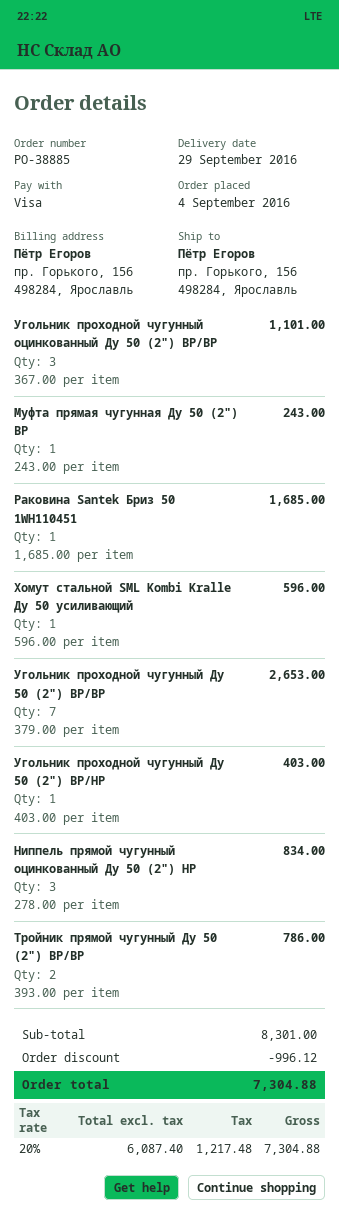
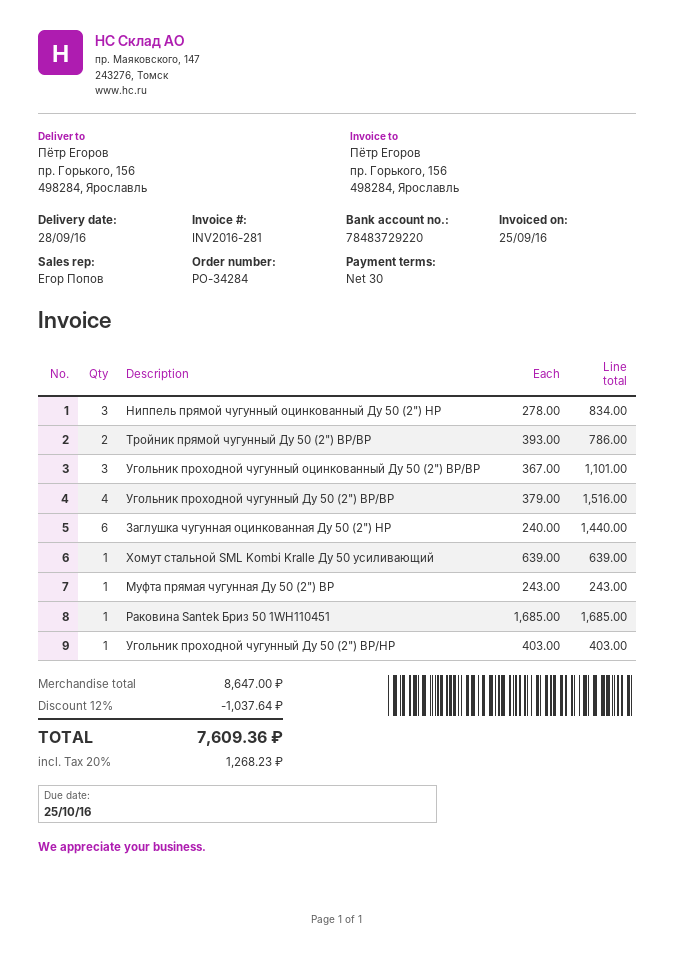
order number: PO-38885 -> PO-34284
delivery date: 2016-09-29 -> 2016-09-28
Хомут стальной SML Kombi Kralle Ду 50 усиливающий: 1 x 596.00 = 596.00 -> 1 x 639.00 = 639.00
Угольник проходной чугунный Ду 50 (2") ВР/ВР: 7 x 379.00 = 2653.00 -> 4 x 379.00 = 1516.00
Заглушка чугунная оцинкованная Ду 50 (2") НР: none -> 6 x 240.00 = 1440.00
subtotal: 8301.00 -> 8647.00
discount: 996.12 -> 1037.64
tax: 20% = 1217.48 -> 20% = 1268.23
total: 7304.88 -> 7609.36

